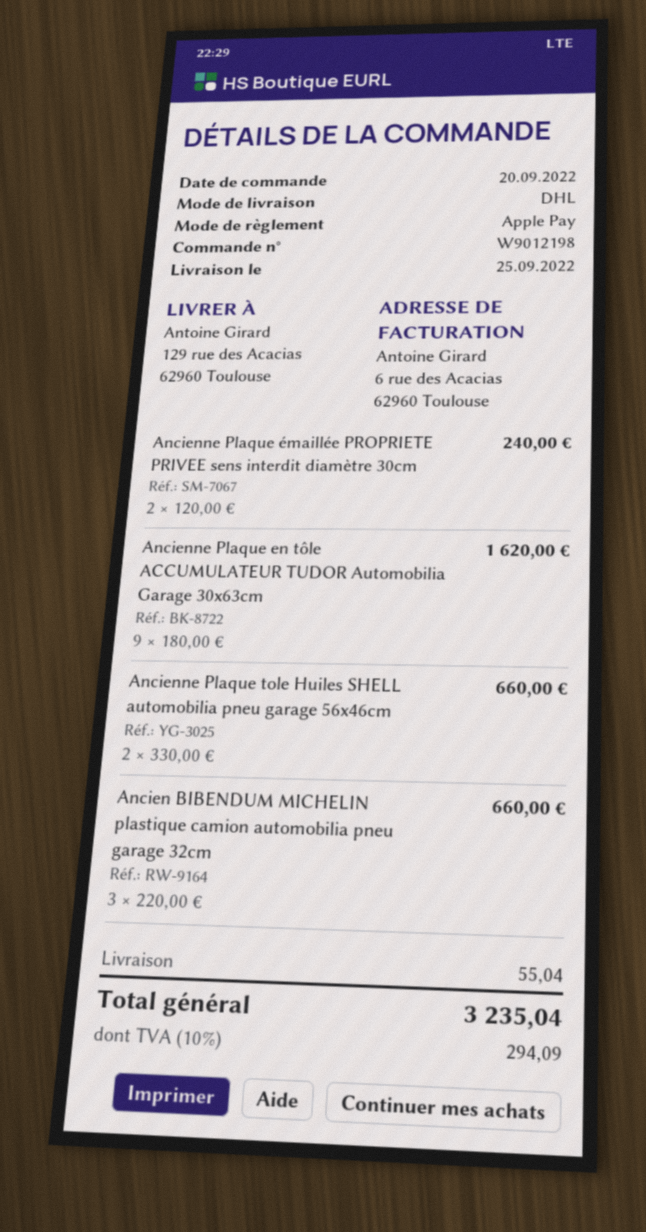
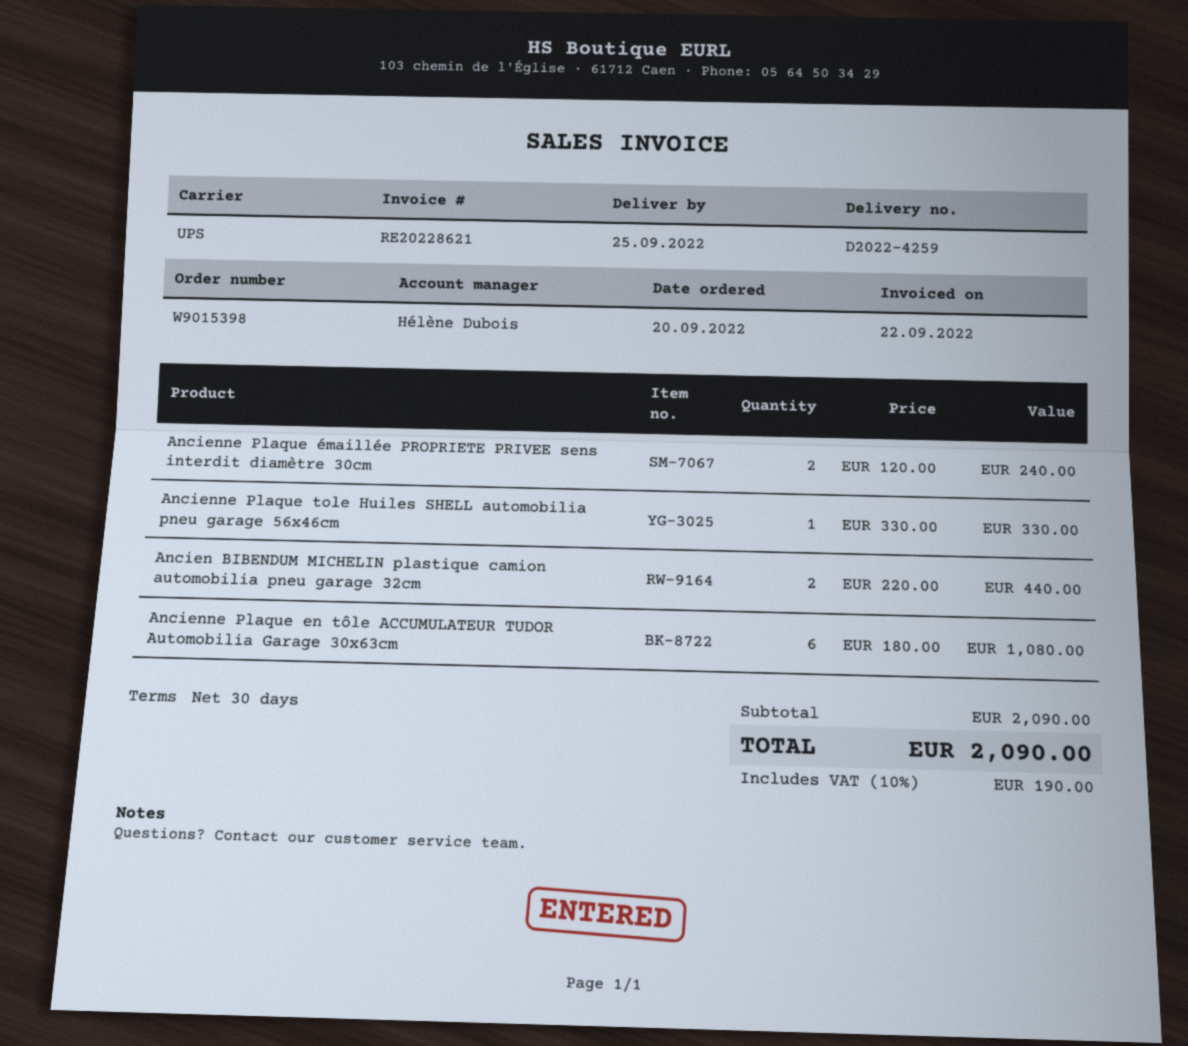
order number: W9012198 -> W9015398
shipping method: DHL -> UPS
Ancienne Plaque en tôle ACCUMULATEUR TUDOR Automobilia Garage 30x63cm: 9 x 180.00 = 1620.00 -> 6 x 180.00 = 1080.00
Ancienne Plaque tole Huiles SHELL automobilia pneu garage 56x46cm: 2 x 330.00 = 660.00 -> 1 x 330.00 = 330.00
Ancien BIBENDUM MICHELIN plastique camion automobilia pneu garage 32cm: 3 x 220.00 = 660.00 -> 2 x 220.00 = 440.00
shipping: 55.04 -> none
tax: 10% = 294.09 -> 10% = 190.00
total: 3235.04 -> 2090.00

